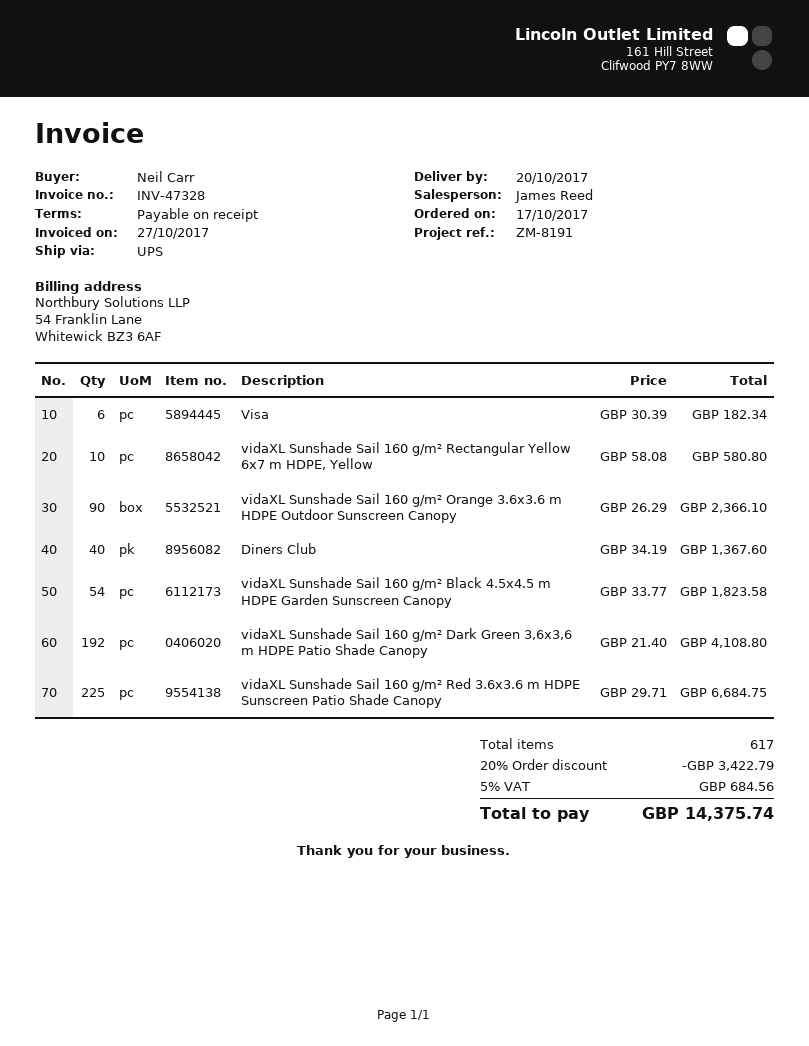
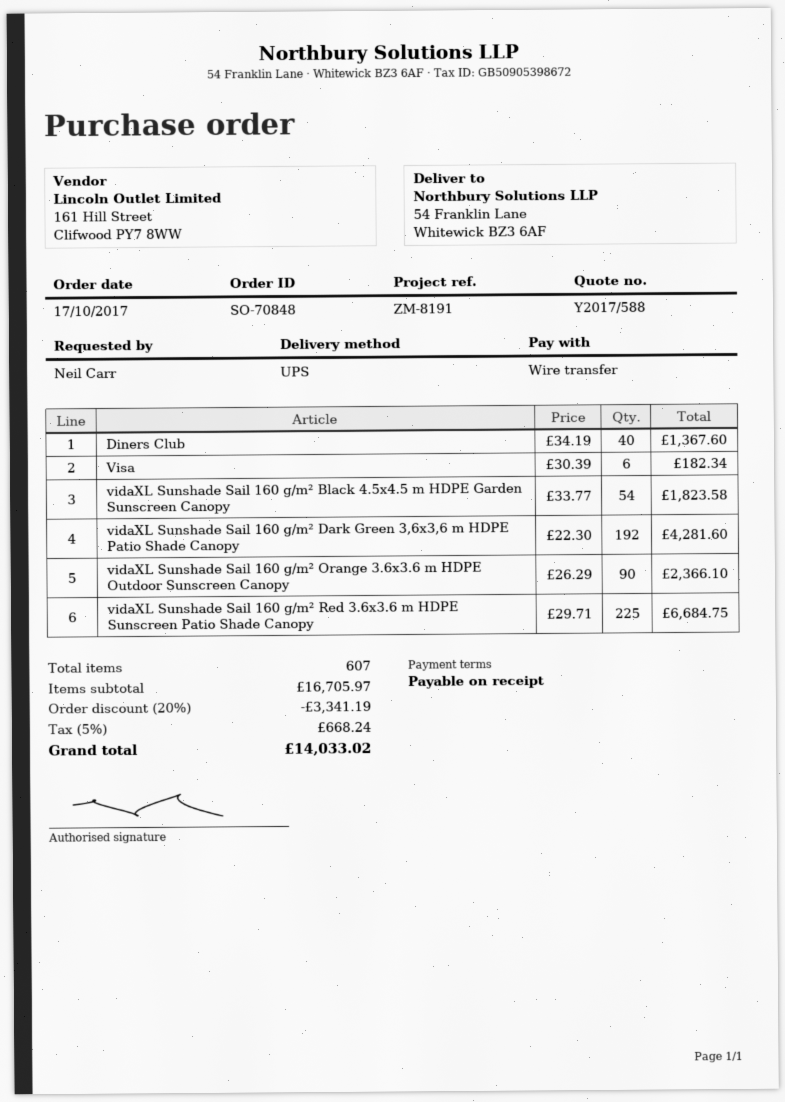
vidaXL Sunshade Sail 160 g/m² Rectangular Yellow 6x7 m HDPE, Yellow: 10 x 58.08 = 580.80 -> none
vidaXL Sunshade Sail 160 g/m² Dark Green 3,6x3,6 m HDPE Patio Shade Canopy: 192 x 21.40 = 4108.80 -> 192 x 22.30 = 4281.60
total quantity: 617 -> 607
discount: 20% = 3422.79 -> 20% = 3341.19
tax: 5% = 684.56 -> 5% = 668.24
total: 14375.74 -> 14033.02

